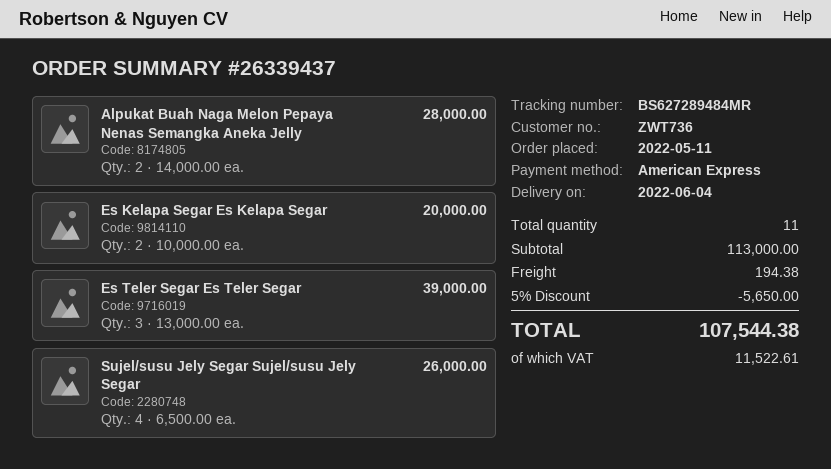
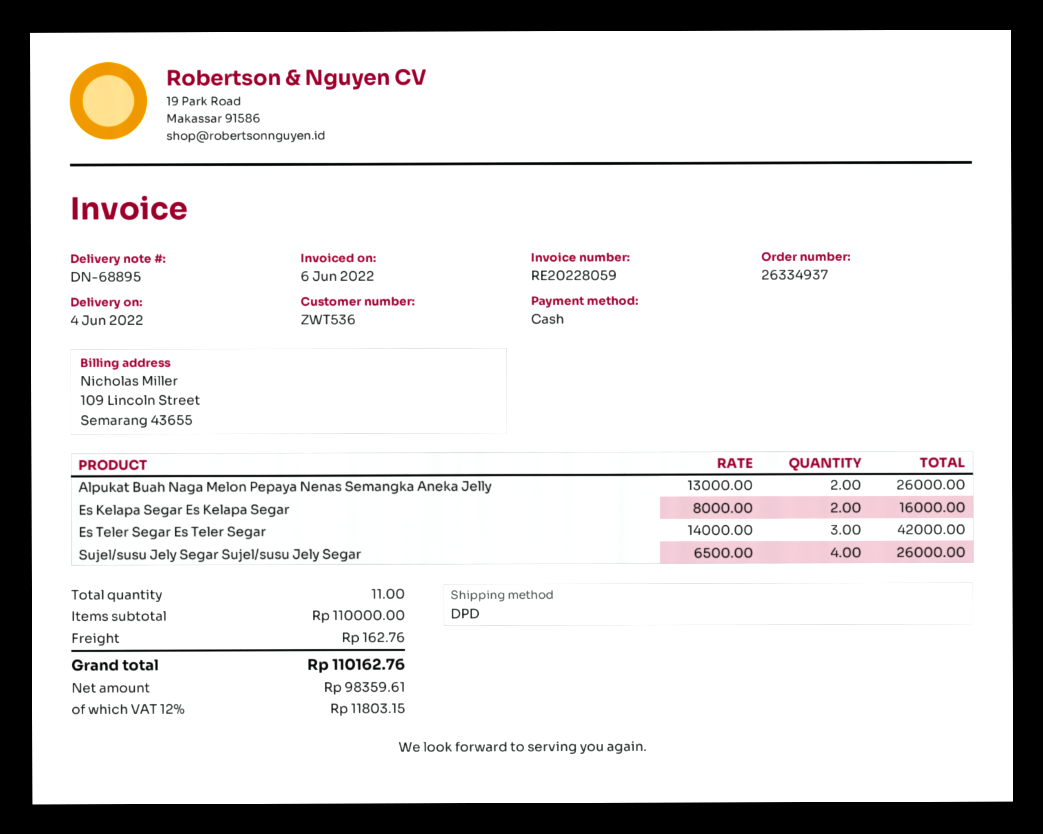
order number: 26339437 -> 26334937
customer number: ZWT736 -> ZWT536
payment method: American Express -> cash
Alpukat Buah Naga Melon Pepaya Nenas Semangka Aneka Jelly: 2 x 14000.00 = 28000.00 -> 2 x 13000.00 = 26000.00
Es Kelapa Segar Es Kelapa Segar: 2 x 10000.00 = 20000.00 -> 2 x 8000.00 = 16000.00
Es Teler Segar Es Teler Segar: 3 x 13000.00 = 39000.00 -> 3 x 14000.00 = 42000.00
subtotal: 113000.00 -> 110000.00
discount: 5% = 5650.00 -> none
shipping: 194.38 -> 162.76
tax: 11522.61 -> 11803.15
total: 107544.38 -> 110162.76

